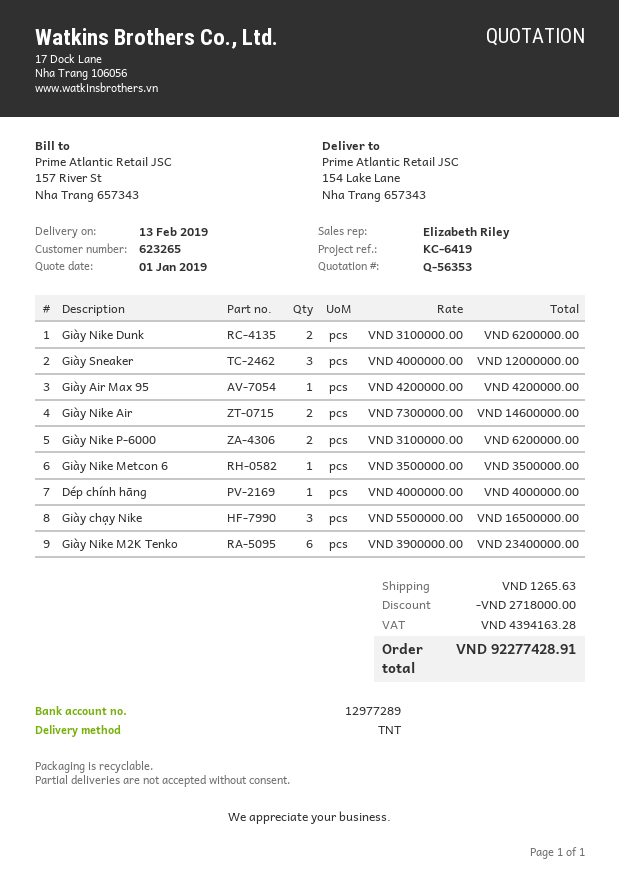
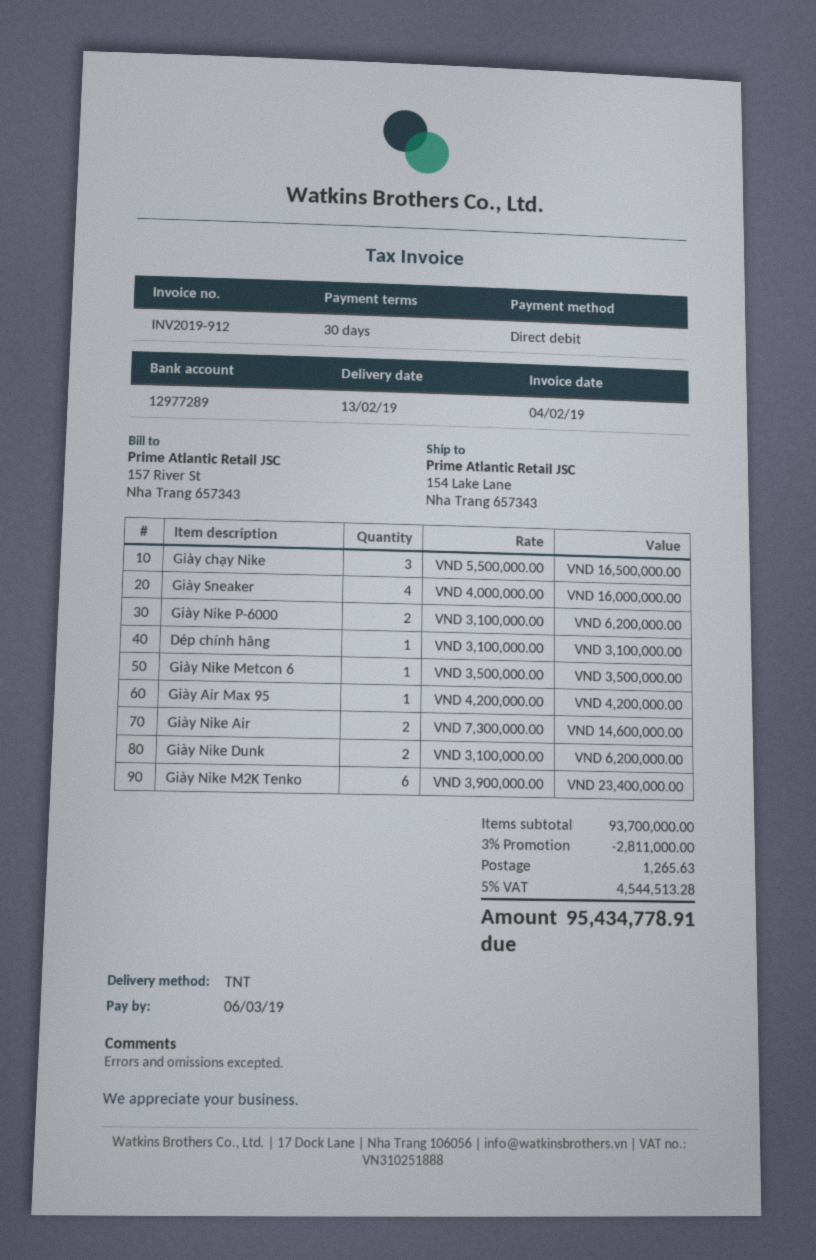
Giày Sneaker: 3 x 4000000.00 = 12000000.00 -> 4 x 4000000.00 = 16000000.00
Dép chính hãng: 1 x 4000000.00 = 4000000.00 -> 1 x 3100000.00 = 3100000.00
discount: 2718000.00 -> 2811000.00
tax: 4394163.28 -> 4544513.28
total: 92277428.91 -> 95434778.91

